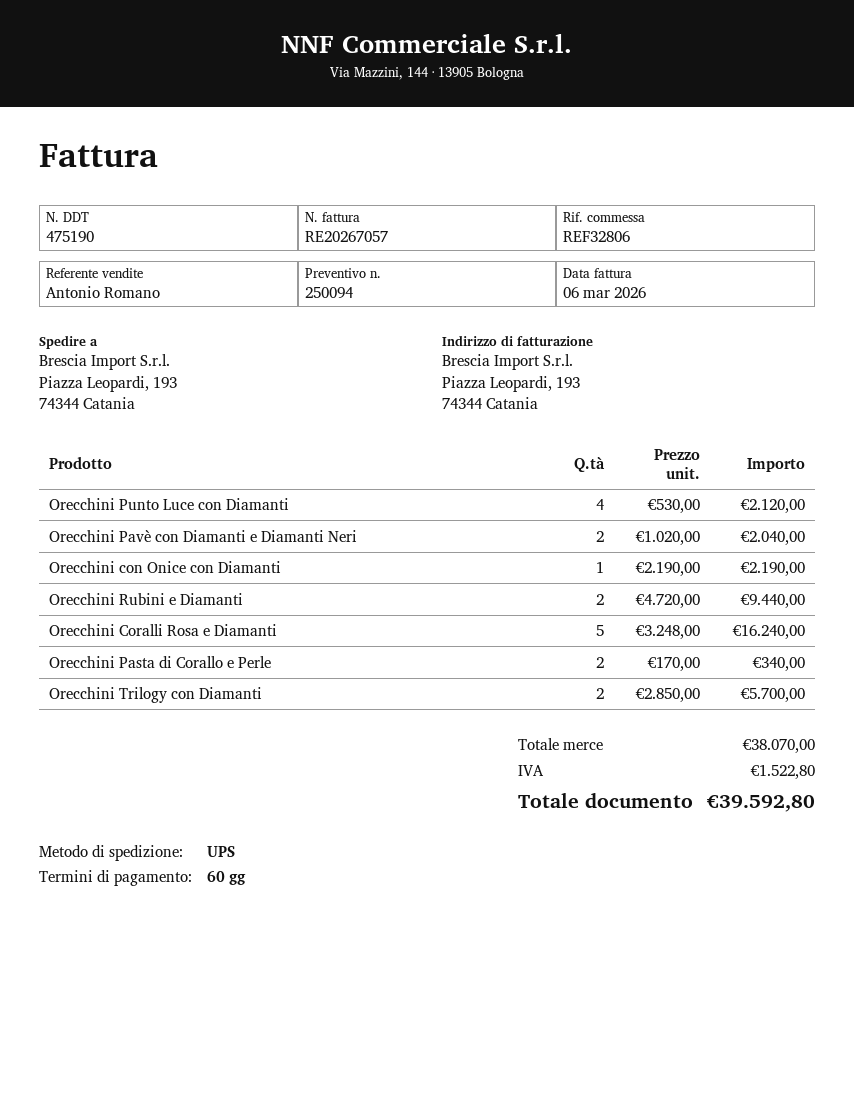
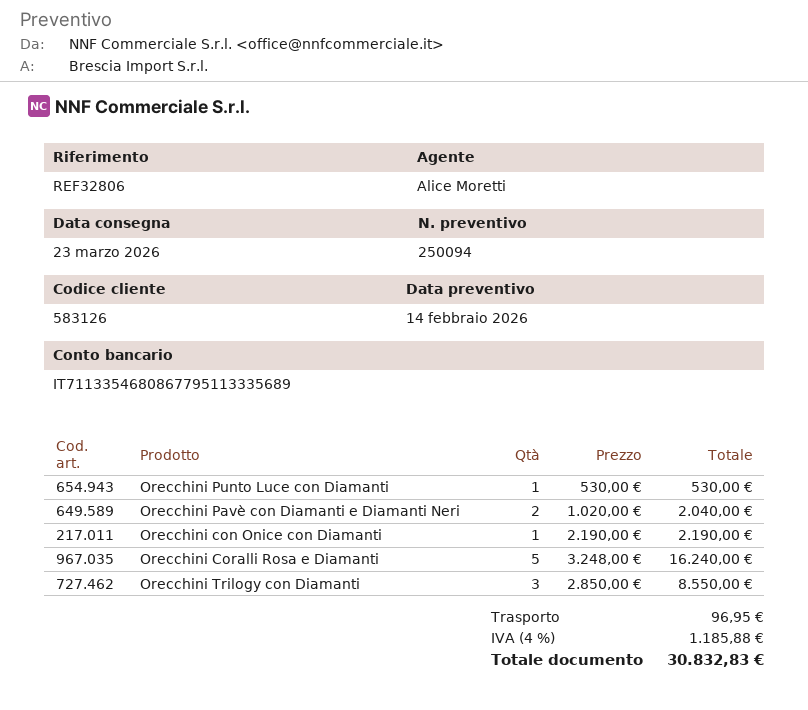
sales rep: Antonio Romano -> Alice Moretti
Orecchini Punto Luce con Diamanti: 4 x 530.00 = 2120.00 -> 1 x 530.00 = 530.00
Orecchini Rubini e Diamanti: 2 x 4720.00 = 9440.00 -> none
Orecchini Pasta di Corallo e Perle: 2 x 170.00 = 340.00 -> none
Orecchini Trilogy con Diamanti: 2 x 2850.00 = 5700.00 -> 3 x 2850.00 = 8550.00
shipping: none -> 96.95
tax: 1522.80 -> 1185.88
total: 39592.80 -> 30832.83

